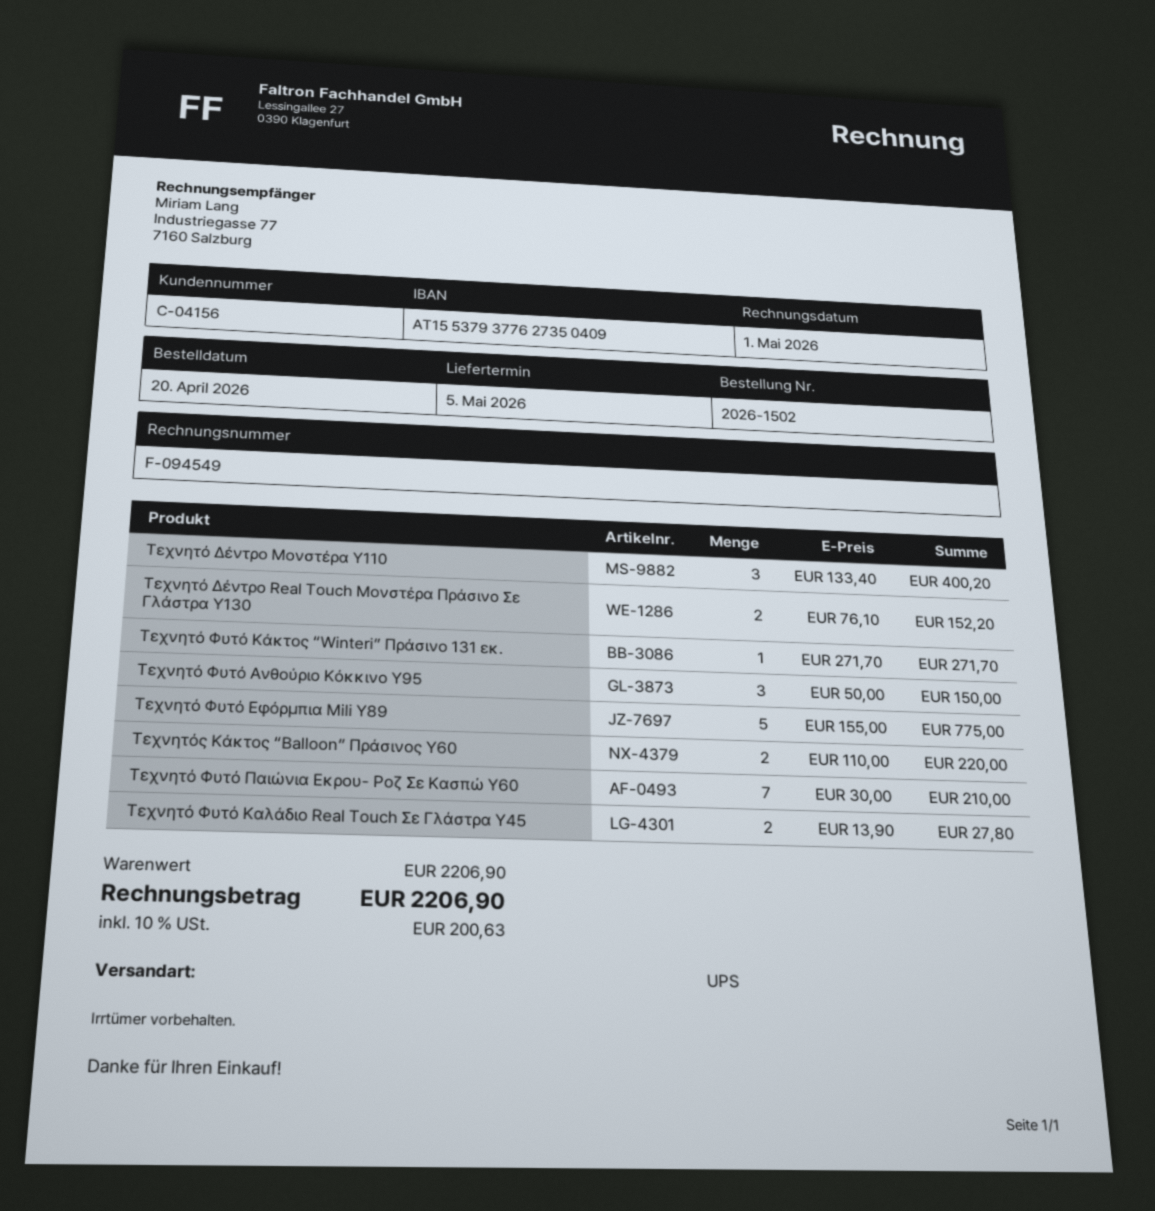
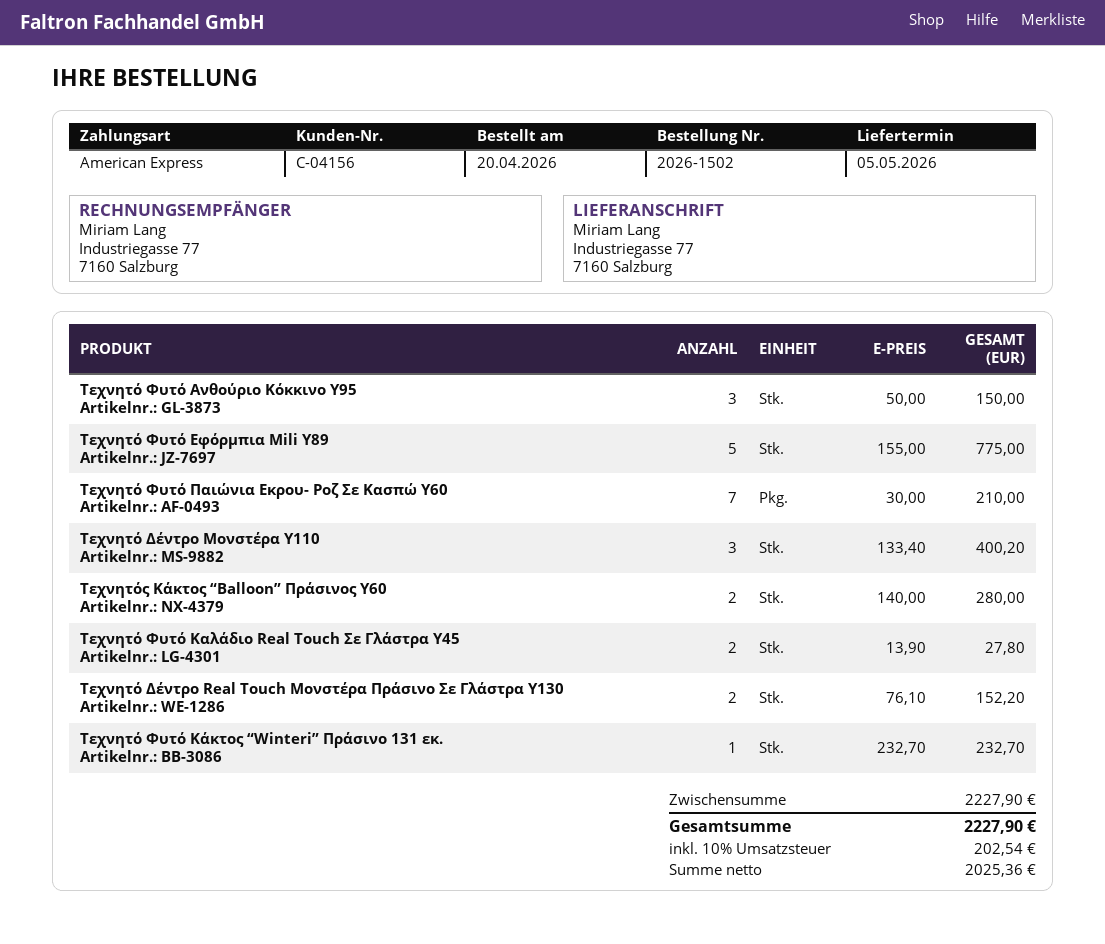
Τεχνητό Φυτό Κάκτος “Winteri” Πράσινο 131 εκ.: 1 x 271.70 = 271.70 -> 1 x 232.70 = 232.70
Τεχνητός Κάκτος “Balloon” Πράσινος Υ60: 2 x 110.00 = 220.00 -> 2 x 140.00 = 280.00
subtotal: 2206.90 -> 2227.90
tax: 10% = 200.63 -> 10% = 202.54
total: 2206.90 -> 2227.90

